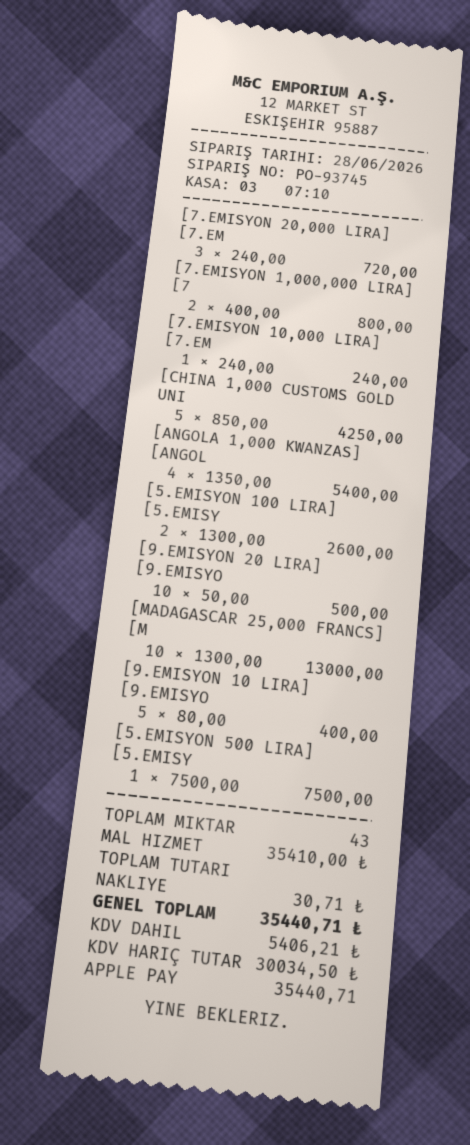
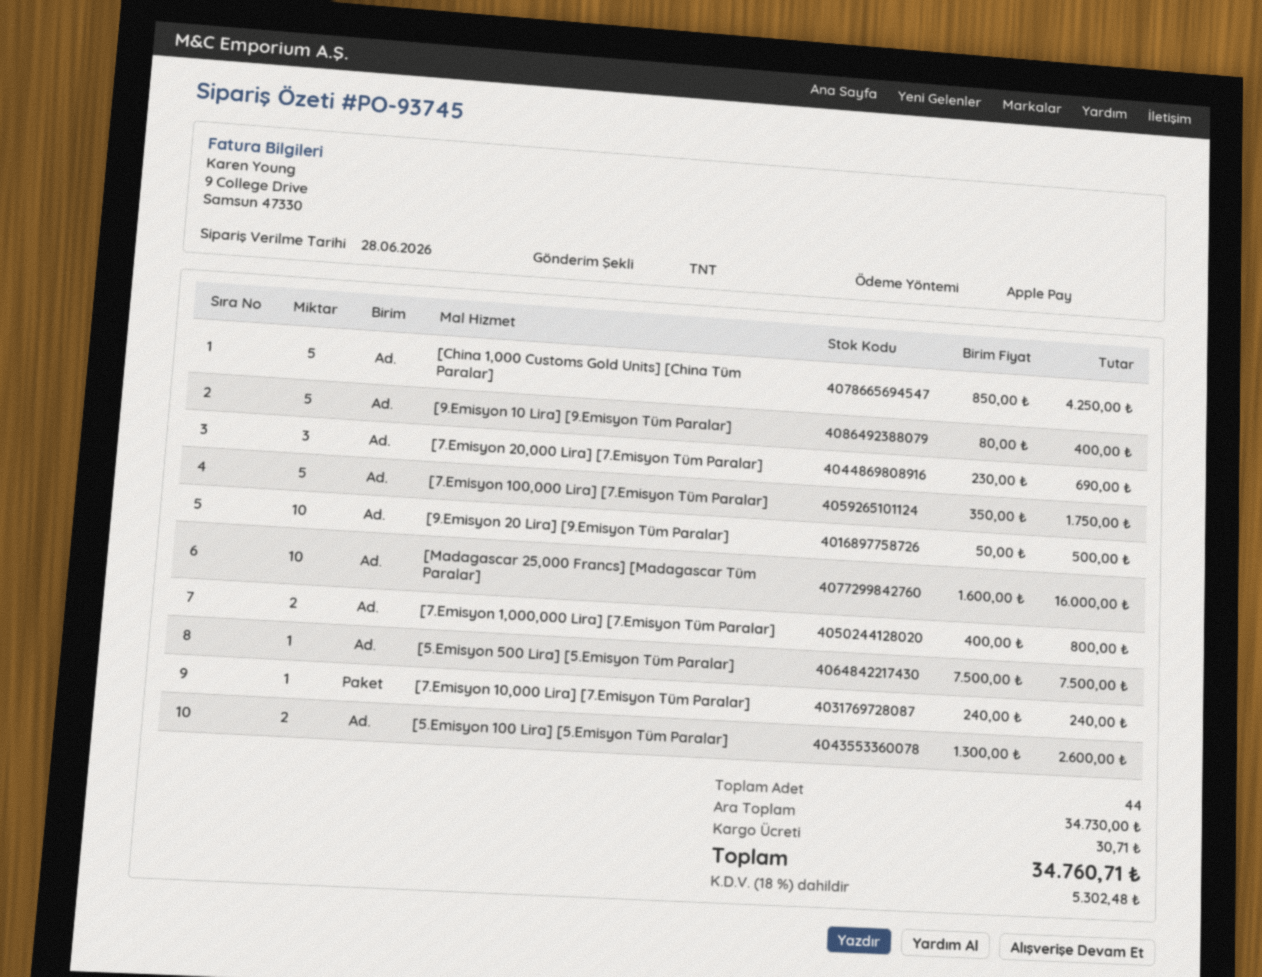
[7.EMISYON 20,000 LIRA] [7.EM: 3 x 240.00 = 720.00 -> 3 x 230.00 = 690.00
[ANGOLA 1,000 KWANZAS] [ANGOL: 4 x 1350.00 = 5400.00 -> none
[MADAGASCAR 25,000 FRANCS] [M: 10 x 1300.00 = 13000.00 -> 10 x 1600.00 = 16000.00
[7.Emisyon 100,000 Lira] [7.Emisyon Tüm Paralar]: none -> 5 x 350.00 = 1750.00
total quantity: 43 -> 44
subtotal: 35410.00 -> 34730.00
tax: 5406.21 -> 5302.48
total: 35440.71 -> 34760.71

